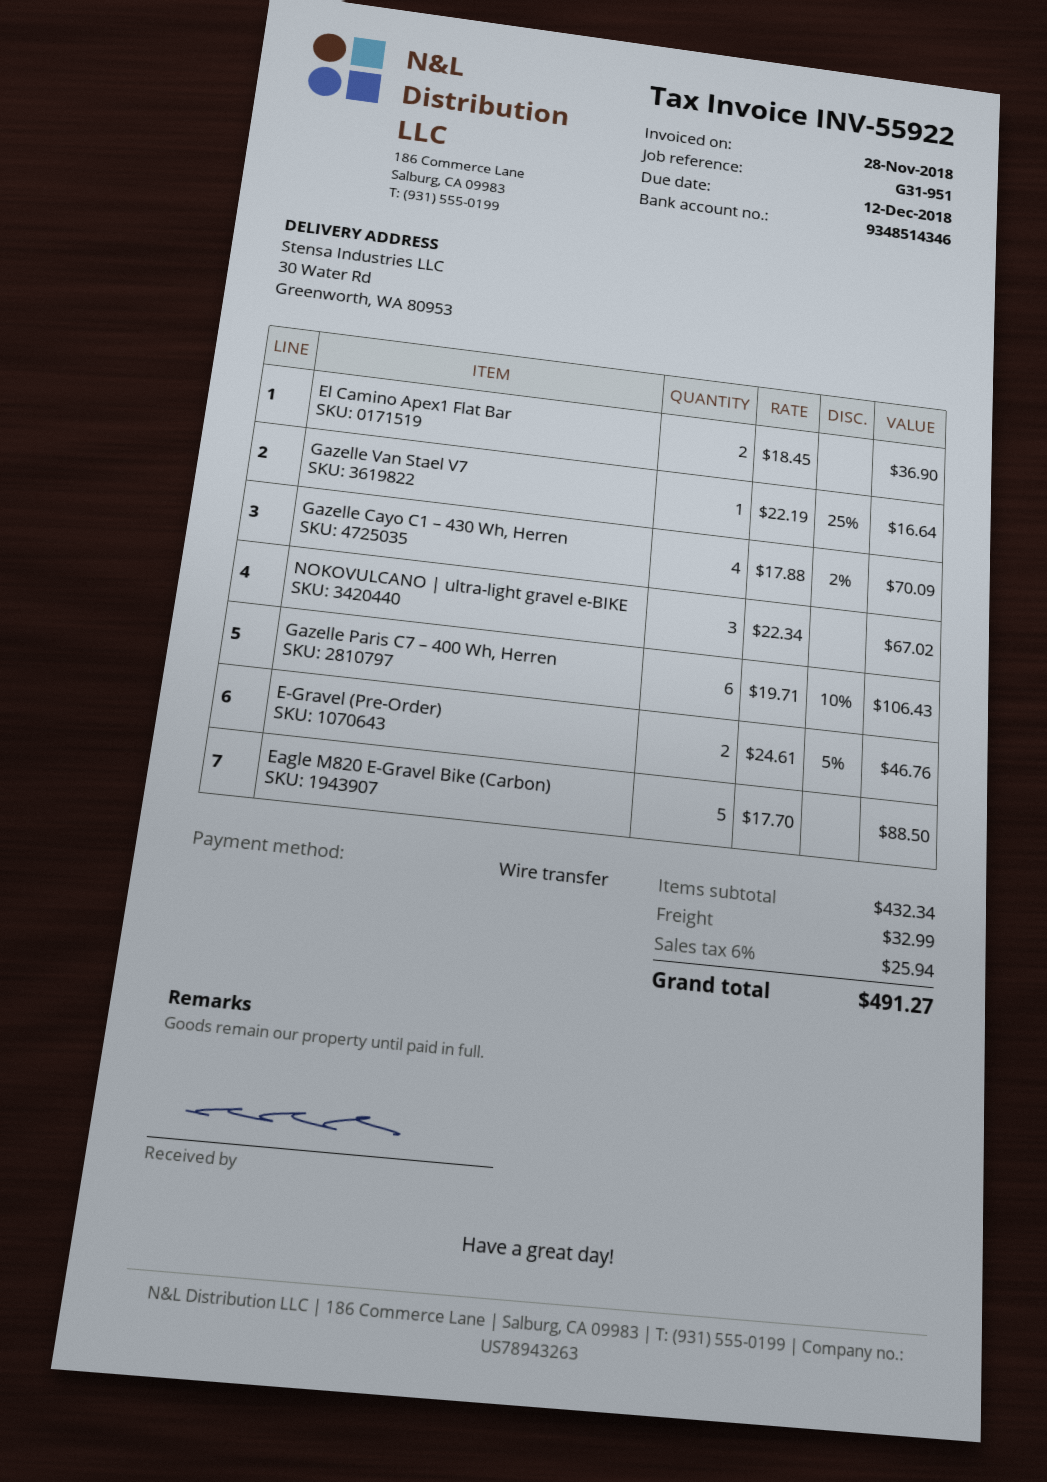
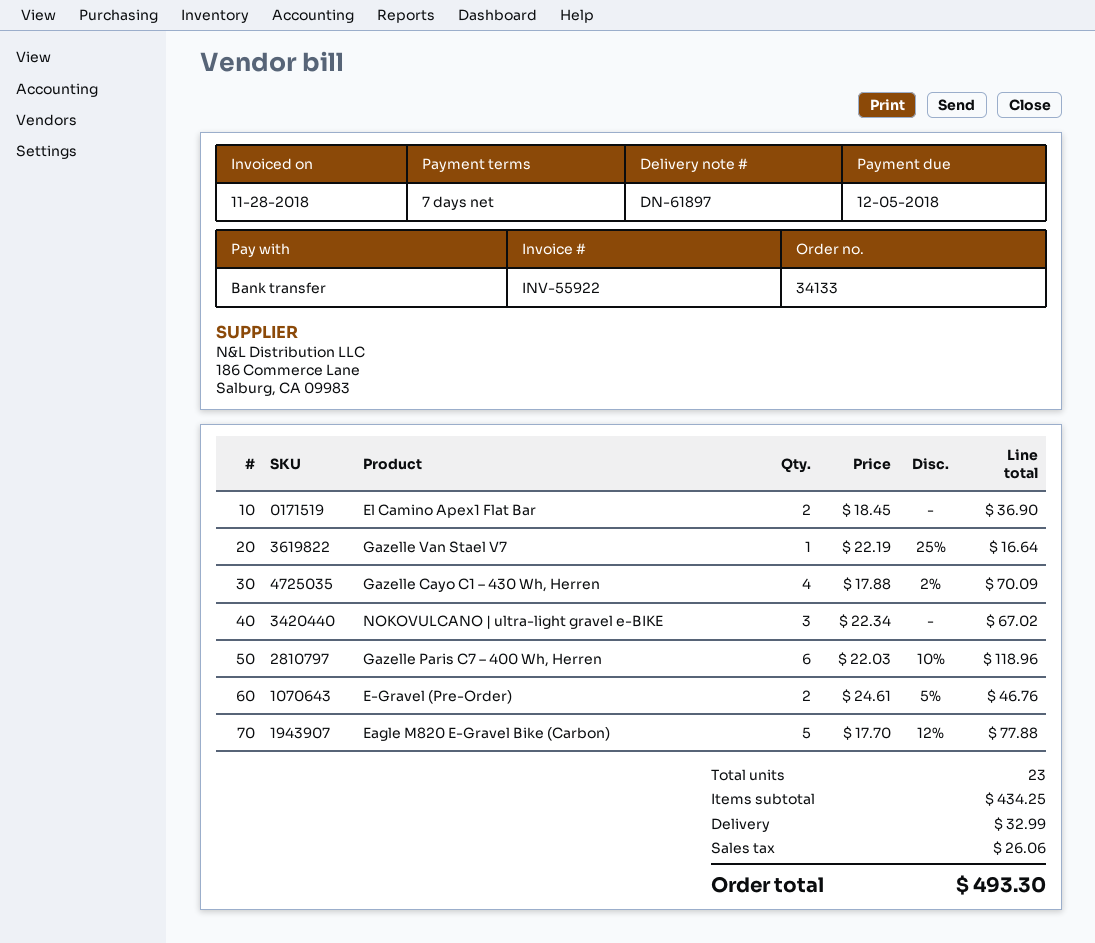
due date: 2018-12-12 -> 2018-12-05
Gazelle Paris C7 – 400 Wh, Herren: 6 x 19.71 - 10% = 106.43 -> 6 x 22.03 - 10% = 118.96
Eagle M820 E-Gravel Bike (Carbon): 5 x 17.70 = 88.50 -> 5 x 17.70 - 12% = 77.88
subtotal: 432.34 -> 434.25
tax: 25.94 -> 26.06
total: 491.27 -> 493.30

